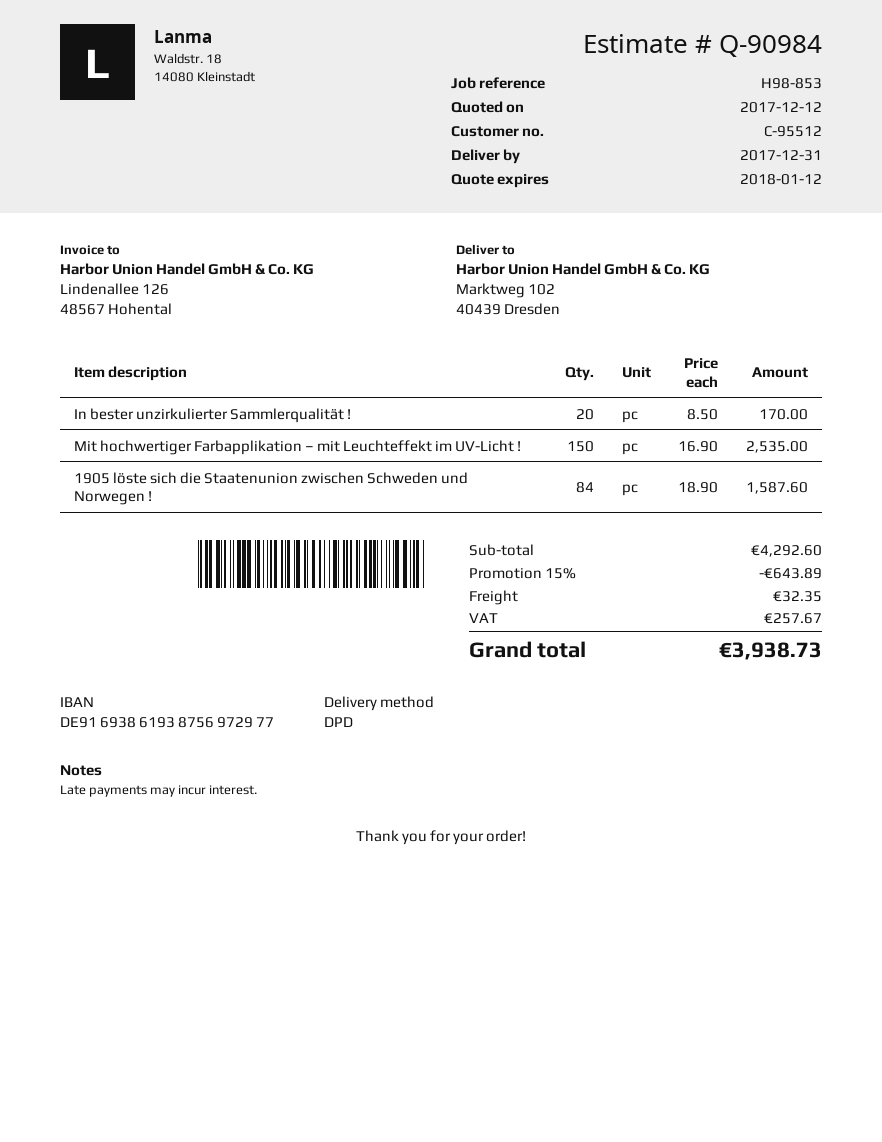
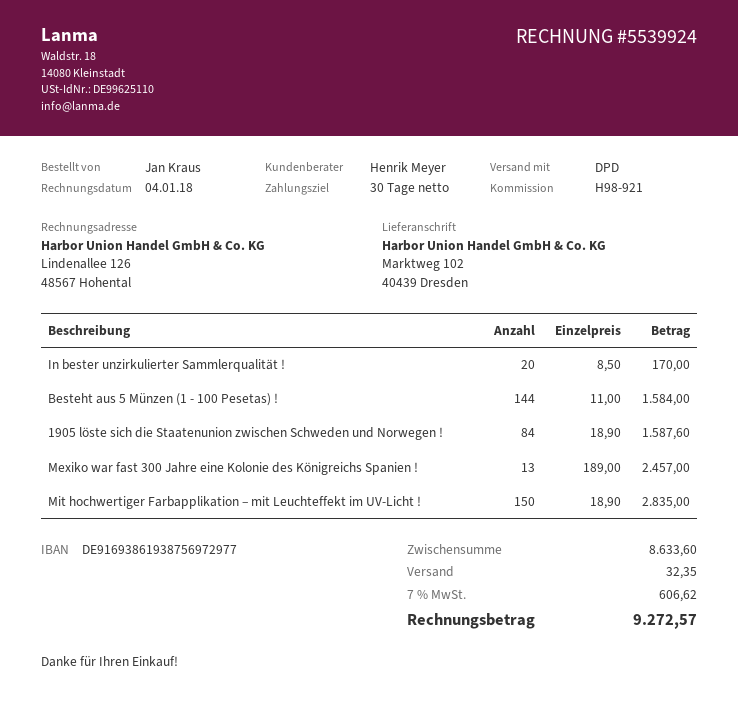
reference: H98-853 -> H98-921
Mit hochwertiger Farbapplikation – mit Leuchteffekt im UV-Licht !: 150 x 16.90 = 2535.00 -> 150 x 18.90 = 2835.00
Besteht aus 5 Münzen (1 - 100 Pesetas) !: none -> 144 x 11.00 = 1584.00
Mexiko war fast 300 Jahre eine Kolonie des Königreichs Spanien !: none -> 13 x 189.00 = 2457.00
subtotal: 4292.60 -> 8633.60
discount: 15% = 643.89 -> none
tax: 257.67 -> 606.62
total: 3938.73 -> 9272.57

